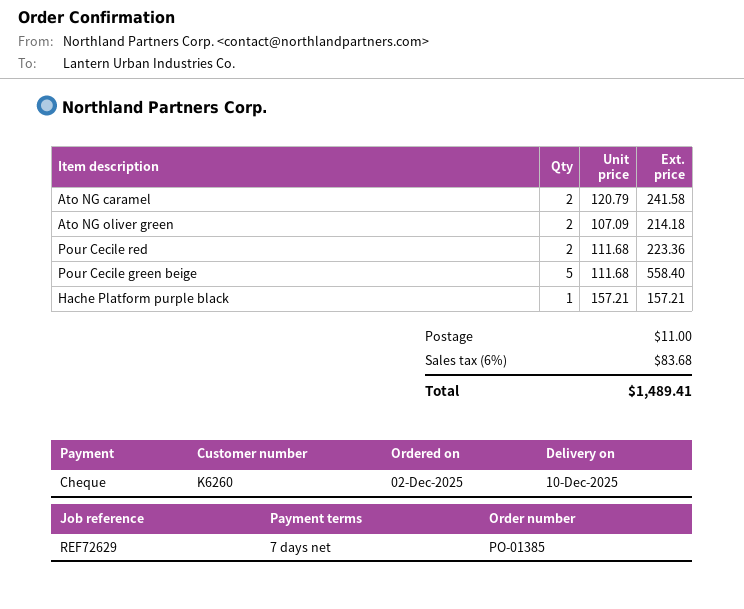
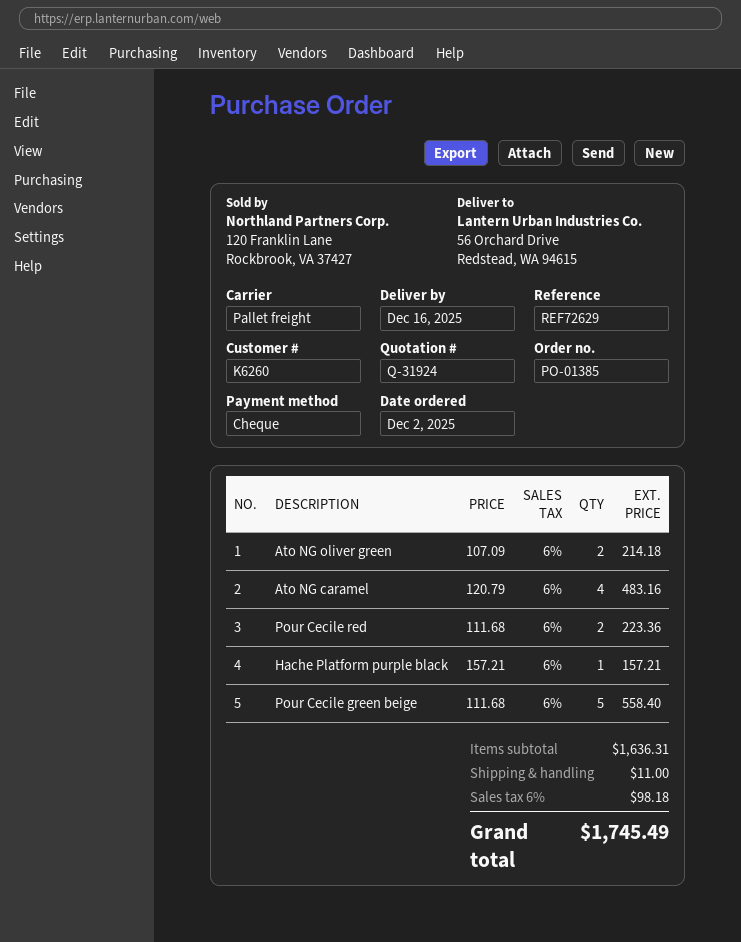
delivery date: 2025-12-10 -> 2025-12-16
Ato NG caramel: 2 x 120.79 = 241.58 -> 4 x 120.79 = 483.16
tax: 6% = 83.68 -> 6% = 98.18
total: 1489.41 -> 1745.49

